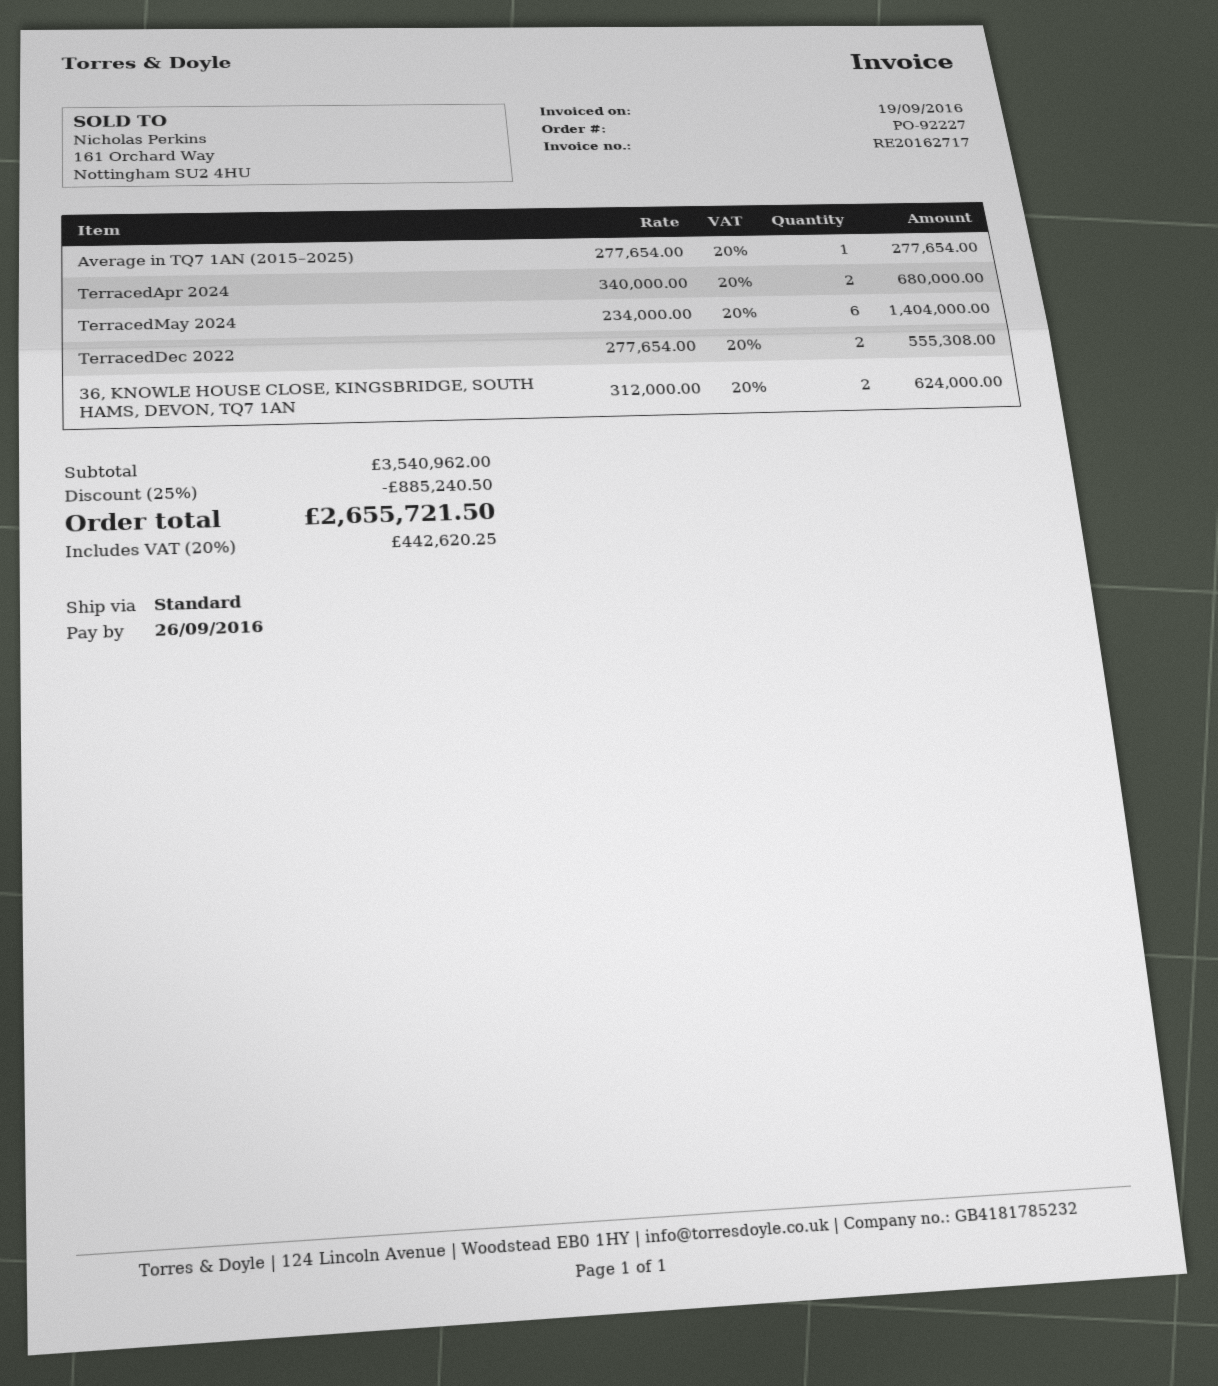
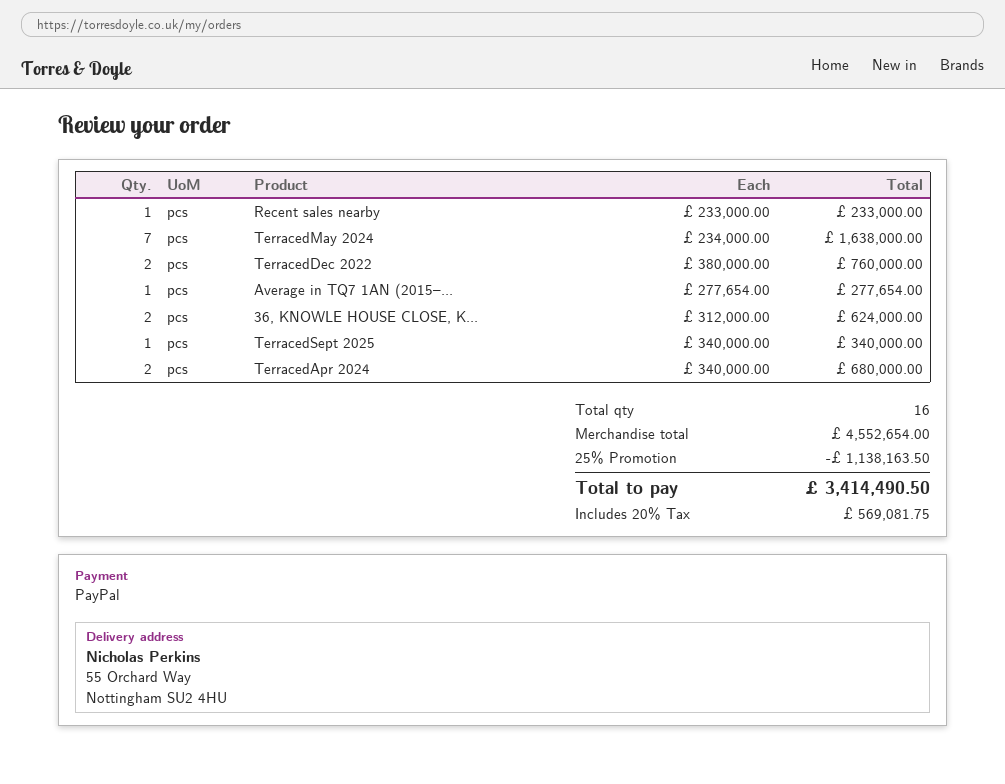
TerracedMay 2024: 6 x 234000.00 = 1404000.00 -> 7 x 234000.00 = 1638000.00
TerracedDec 2022: 2 x 277654.00 = 555308.00 -> 2 x 380000.00 = 760000.00
Recent sales nearby: none -> 1 x 233000.00 = 233000.00
TerracedSept 2025: none -> 1 x 340000.00 = 340000.00
subtotal: 3540962.00 -> 4552654.00
discount: 25% = 885240.50 -> 25% = 1138163.50
tax: 20% = 442620.25 -> 20% = 569081.75
total: 2655721.50 -> 3414490.50

